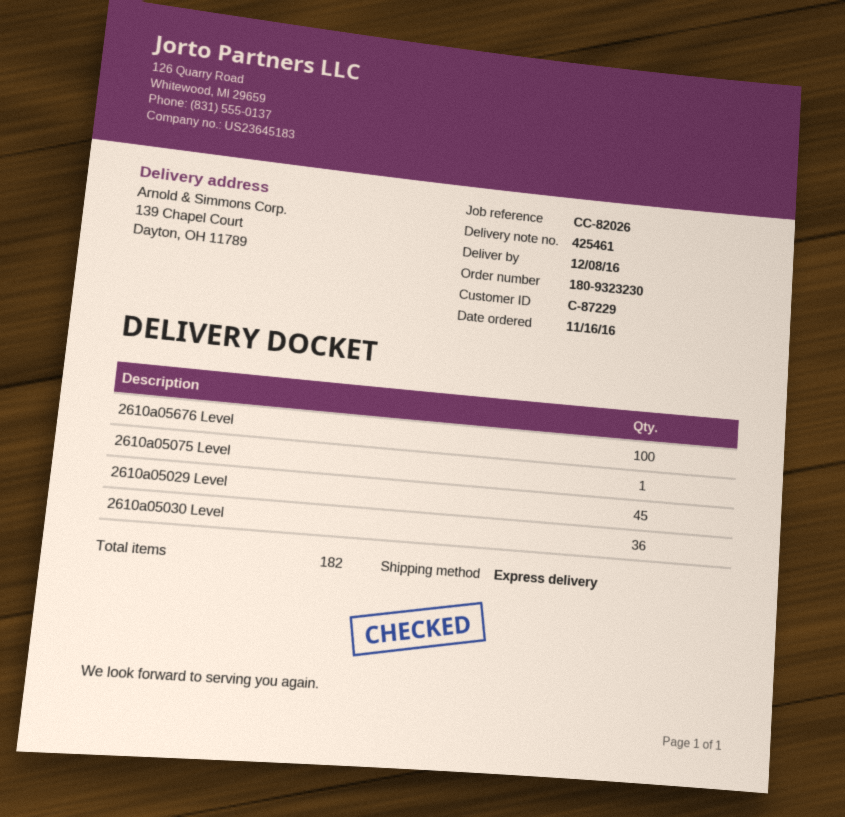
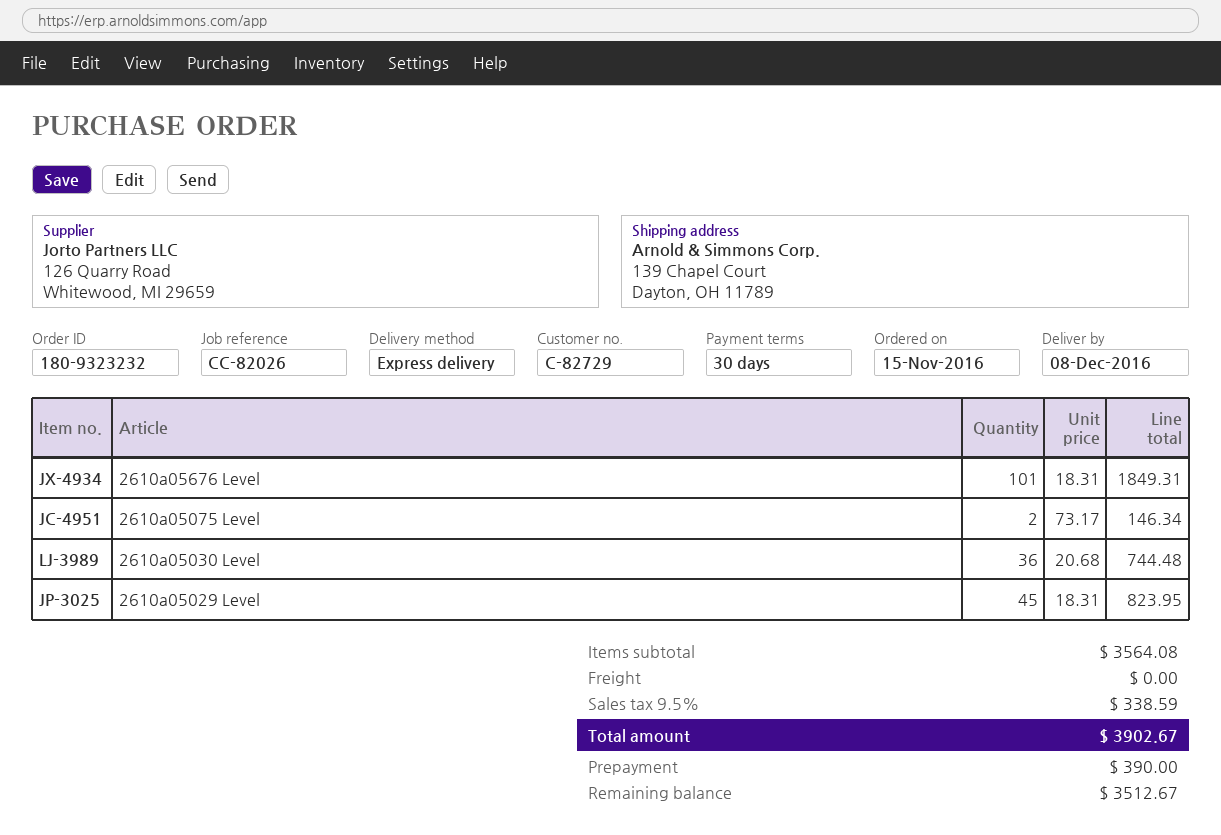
order number: 180-9323230 -> 180-9323232
order date: 2016-11-16 -> 2016-11-15
customer number: C-87229 -> C-82729
2610a05676 Level: 100 -> 101
2610a05075 Level: 1 -> 2

